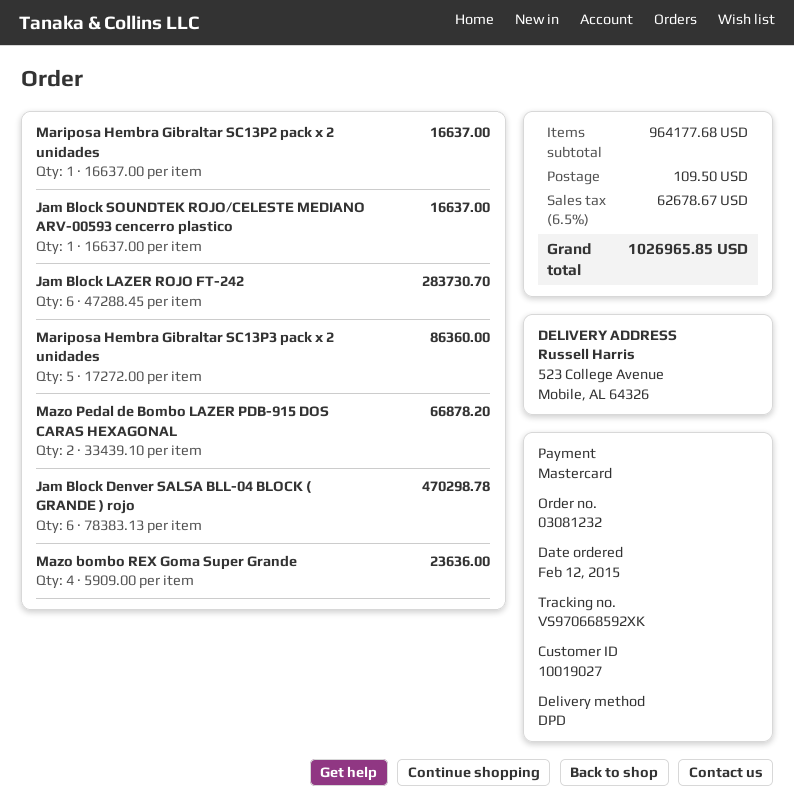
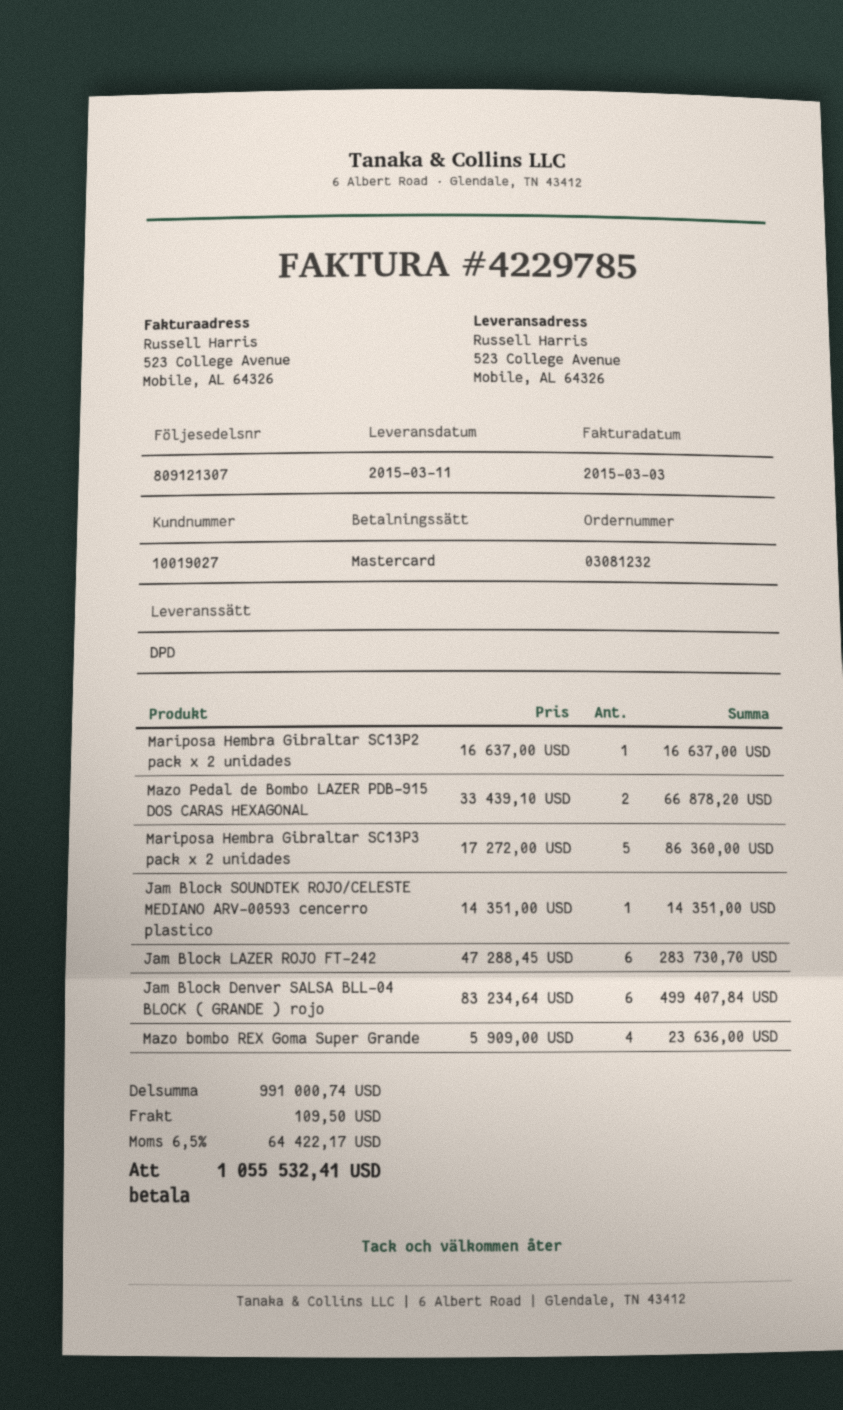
Jam Block SOUNDTEK ROJO/CELESTE MEDIANO ARV-00593 cencerro plastico: 1 x 16637.00 = 16637.00 -> 1 x 14351.00 = 14351.00
Jam Block Denver SALSA BLL-04 BLOCK ( GRANDE ) rojo: 6 x 78383.13 = 470298.78 -> 6 x 83234.64 = 499407.84
subtotal: 964177.68 -> 991000.74
tax: 6.5% = 62678.67 -> 6.5% = 64422.17
total: 1026965.85 -> 1055532.41

